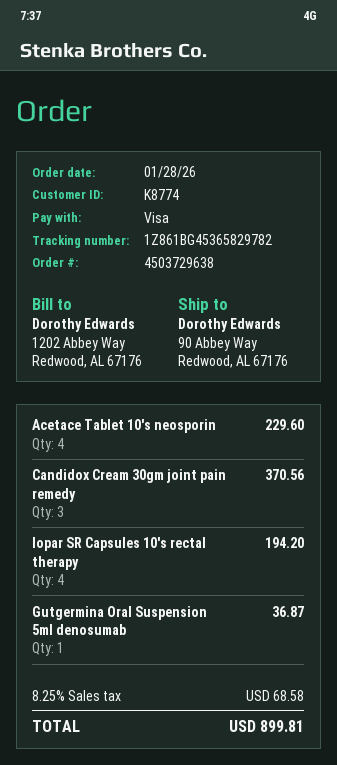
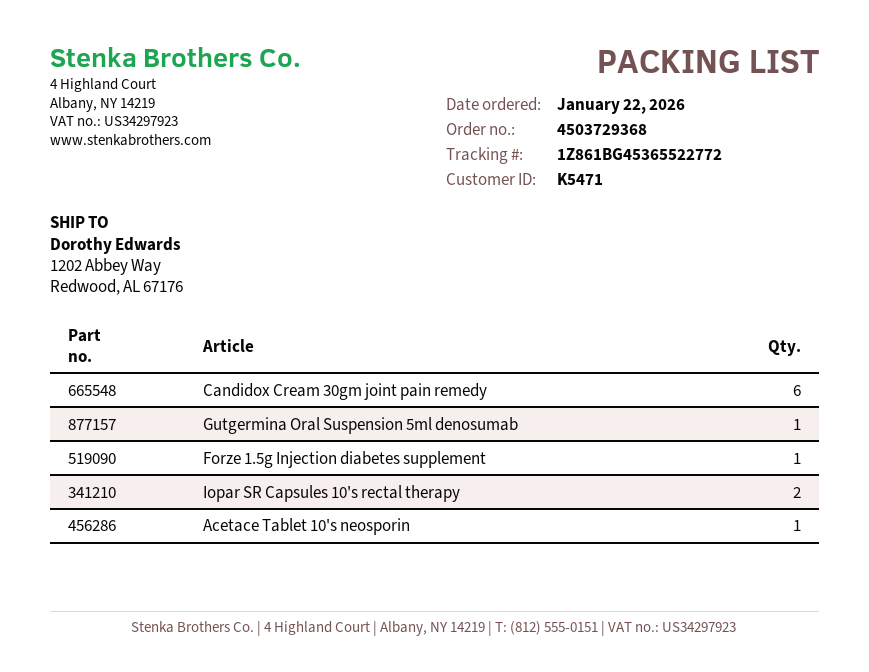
order number: 4503729638 -> 4503729368
order date: 2026-01-28 -> 2026-01-22
customer number: K8774 -> K5471
tracking number: 1Z861BG45365829782 -> 1Z861BG45365522772
ship to: 90 Abbey Way, Redwood, AL 67176 -> 1202 Abbey Way, Redwood, AL 67176
Acetace Tablet 10's neosporin: 4 -> 1
Candidox Cream 30gm joint pain remedy: 3 -> 6
Iopar SR Capsules 10's rectal therapy: 4 -> 2
Forze 1.5g Injection diabetes supplement: none -> 1

